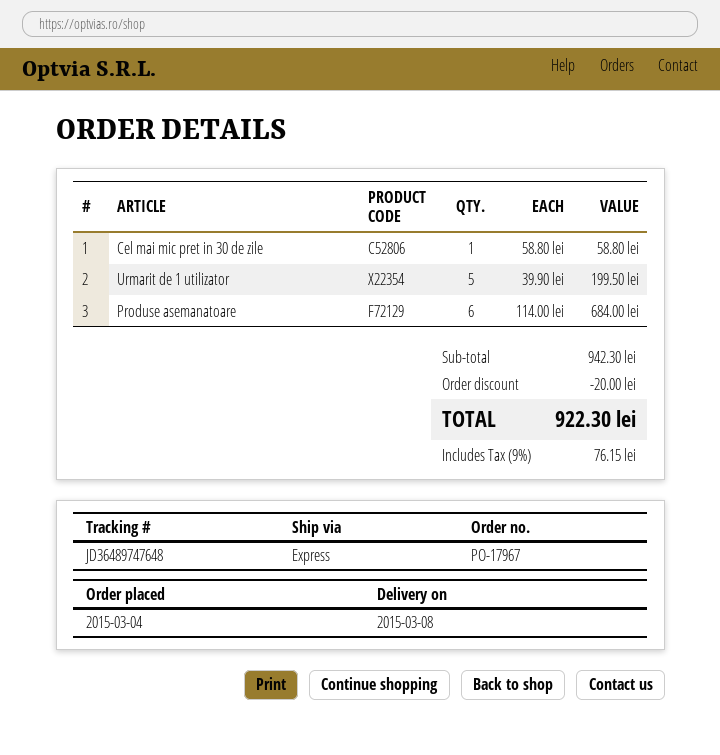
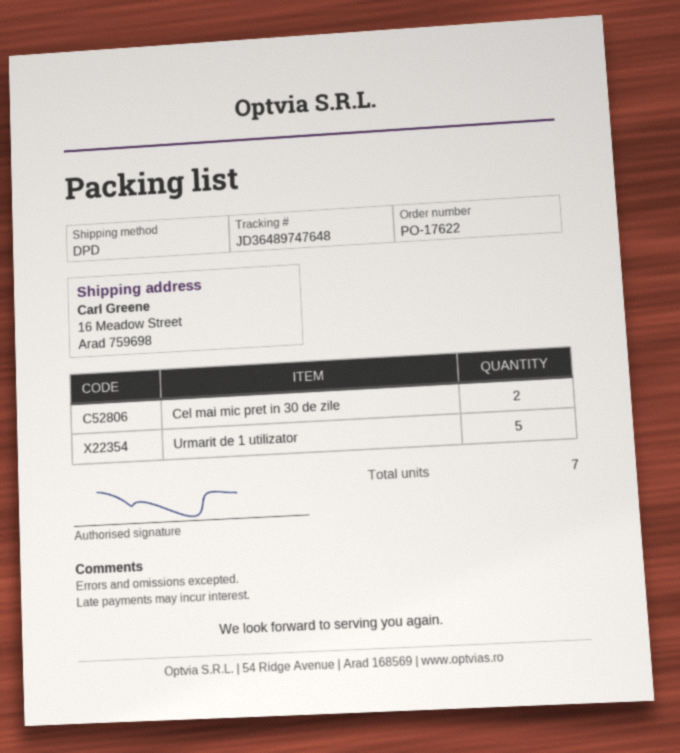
order number: PO-17967 -> PO-17622
shipping method: express -> DPD
Cel mai mic pret in 30 de zile: 1 -> 2
Produse asemanatoare: 6 -> none

